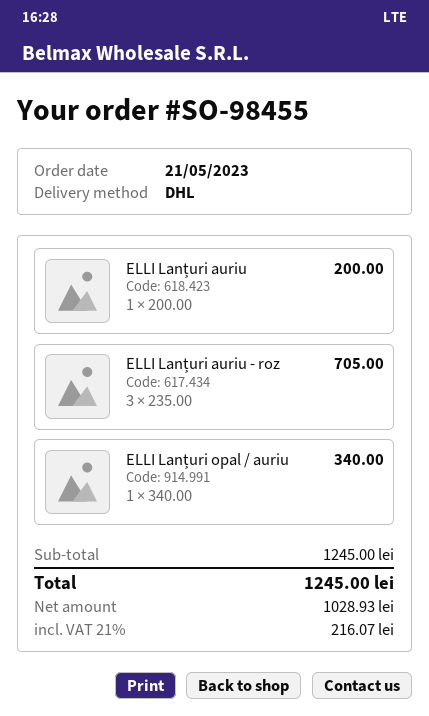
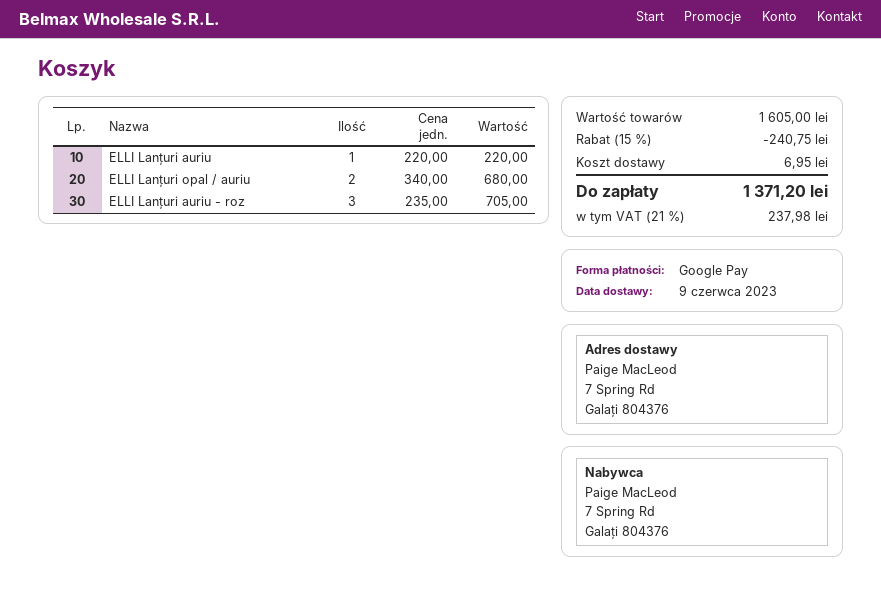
ELLI Lanțuri auriu: 1 x 200.00 = 200.00 -> 1 x 220.00 = 220.00
ELLI Lanțuri opal / auriu: 1 x 340.00 = 340.00 -> 2 x 340.00 = 680.00
subtotal: 1245.00 -> 1605.00
discount: none -> 15% = 240.75
shipping: none -> 6.95
tax: 21% = 216.07 -> 21% = 237.98
total: 1245.00 -> 1371.20

